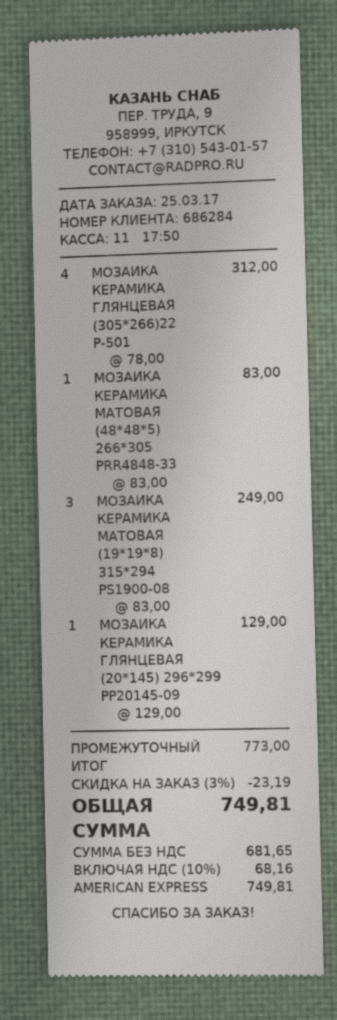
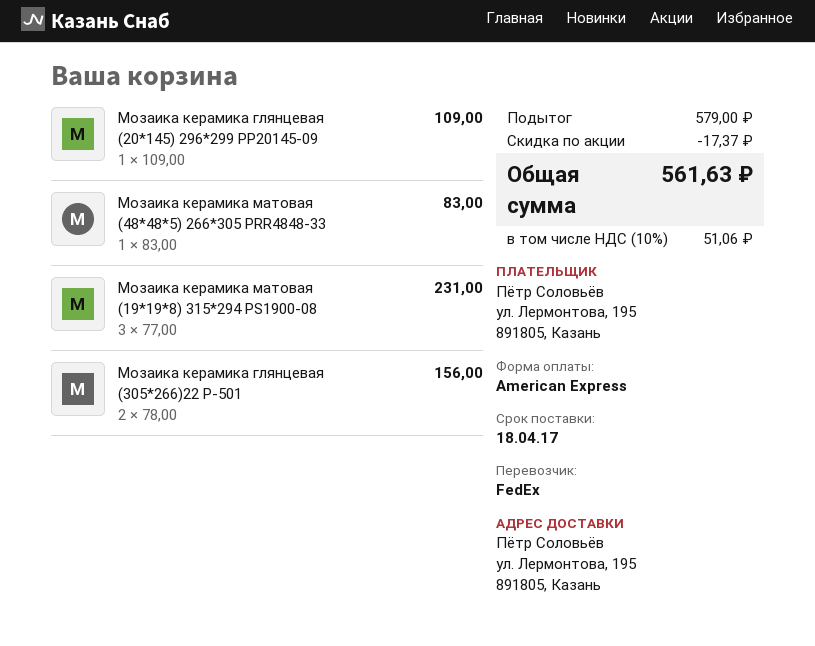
МОЗАИКА КЕРАМИКА ГЛЯНЦЕВАЯ (305*266)22 P-501: 4 x 78.00 = 312.00 -> 2 x 78.00 = 156.00
МОЗАИКА КЕРАМИКА МАТОВАЯ (19*19*8) 315*294 PS1900-08: 3 x 83.00 = 249.00 -> 3 x 77.00 = 231.00
МОЗАИКА КЕРАМИКА ГЛЯНЦЕВАЯ (20*145) 296*299 PP20145-09: 1 x 129.00 = 129.00 -> 1 x 109.00 = 109.00
subtotal: 773.00 -> 579.00
discount: 23.19 -> 17.37
tax: 10% = 68.16 -> 10% = 51.06
total: 749.81 -> 561.63

